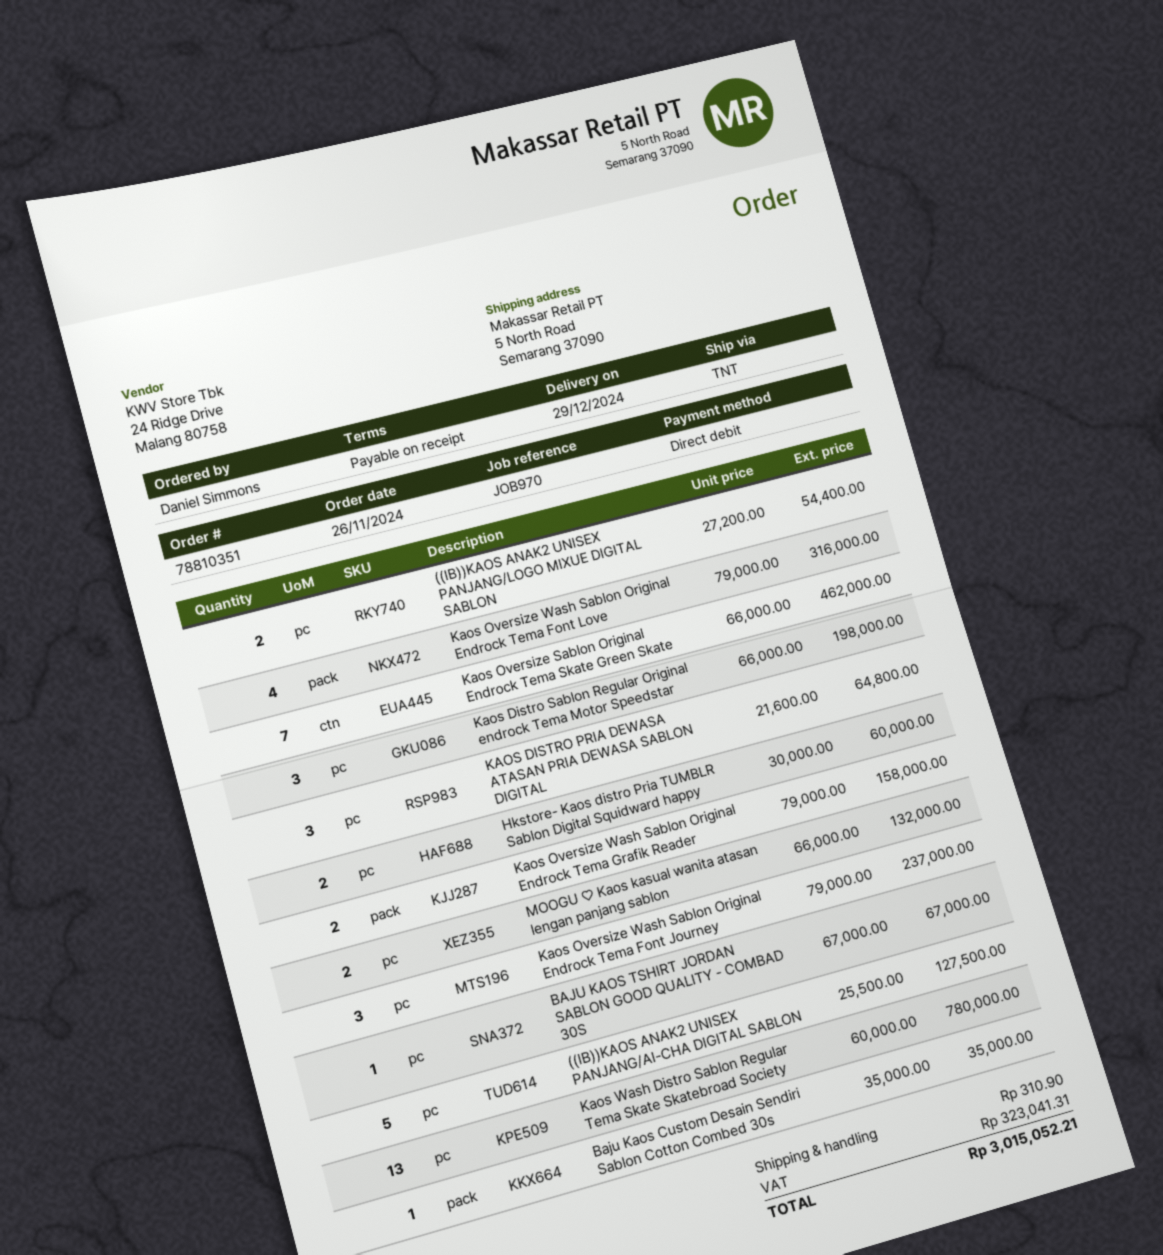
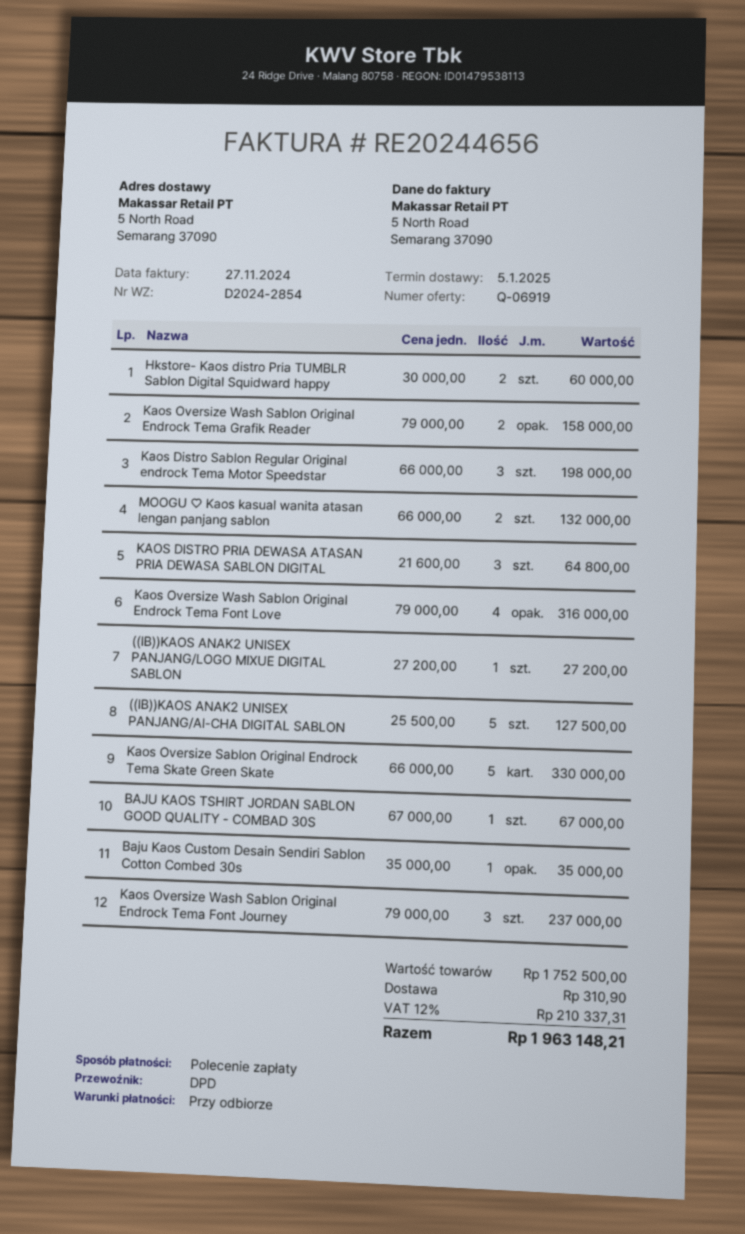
delivery date: 2024-12-29 -> 2025-01-05
shipping method: TNT -> DPD
((IB))KAOS ANAK2 UNISEX PANJANG/LOGO MIXUE DIGITAL SABLON: 2 x 27200.00 = 54400.00 -> 1 x 27200.00 = 27200.00
Kaos Oversize Sablon Original Endrock Tema Skate Green Skate: 7 x 66000.00 = 462000.00 -> 5 x 66000.00 = 330000.00
Kaos Wash Distro Sablon Regular Tema Skate Skatebroad Society: 13 x 60000.00 = 780000.00 -> none
tax: 323041.31 -> 210337.31
total: 3015052.21 -> 1963148.21

